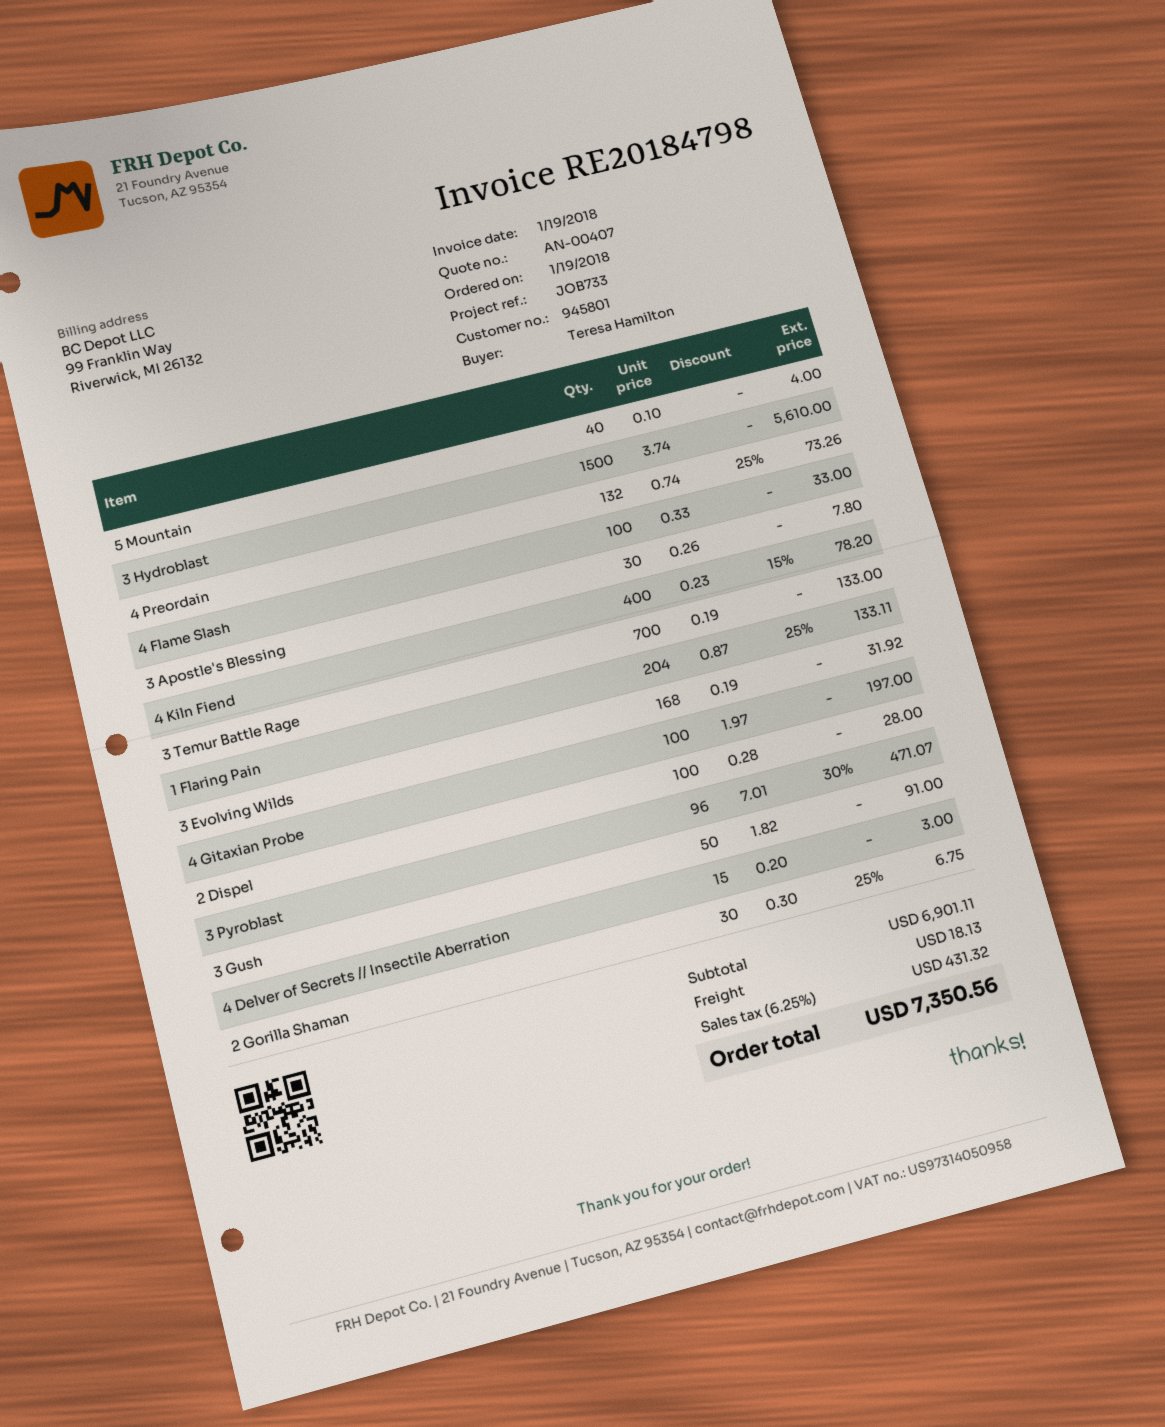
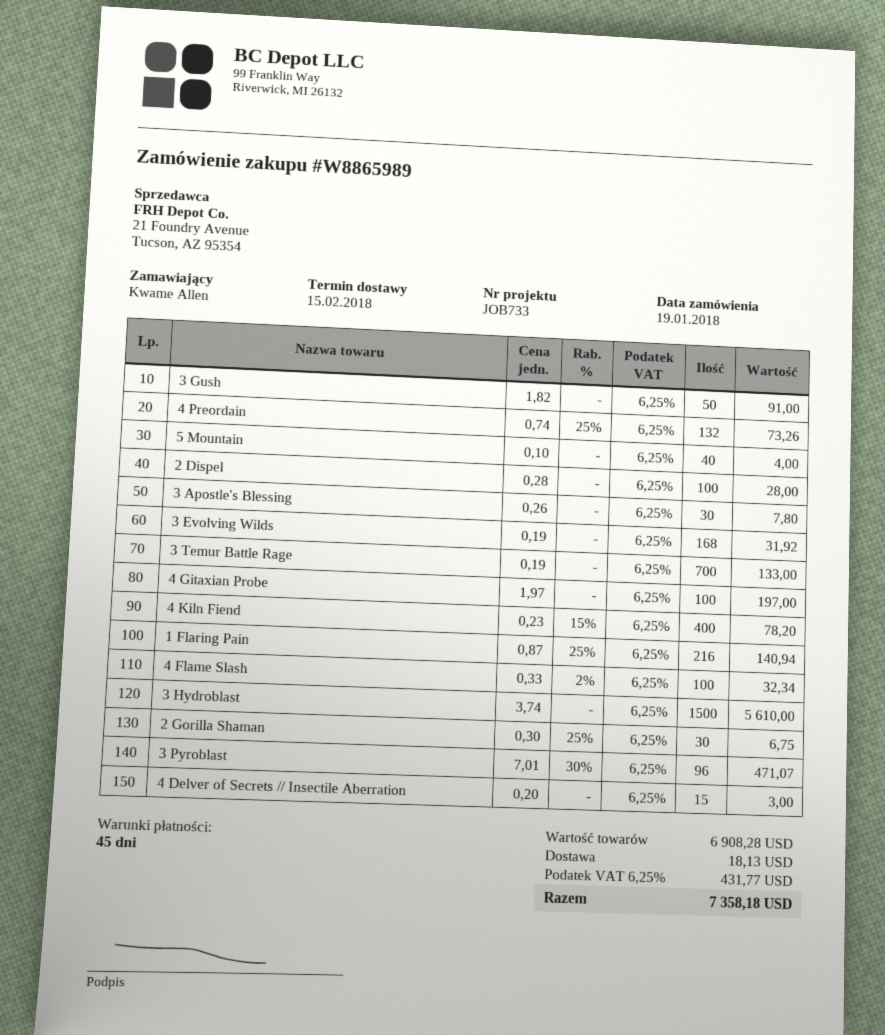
ordered by: Teresa Hamilton -> Kwame Allen
4 Flame Slash: 100 x 0.33 = 33.00 -> 100 x 0.33 - 2% = 32.34
1 Flaring Pain: 204 x 0.87 - 25% = 133.11 -> 216 x 0.87 - 25% = 140.94
subtotal: 6901.11 -> 6908.28
tax: 6.25% = 431.32 -> 6.25% = 431.77
total: 7350.56 -> 7358.18

